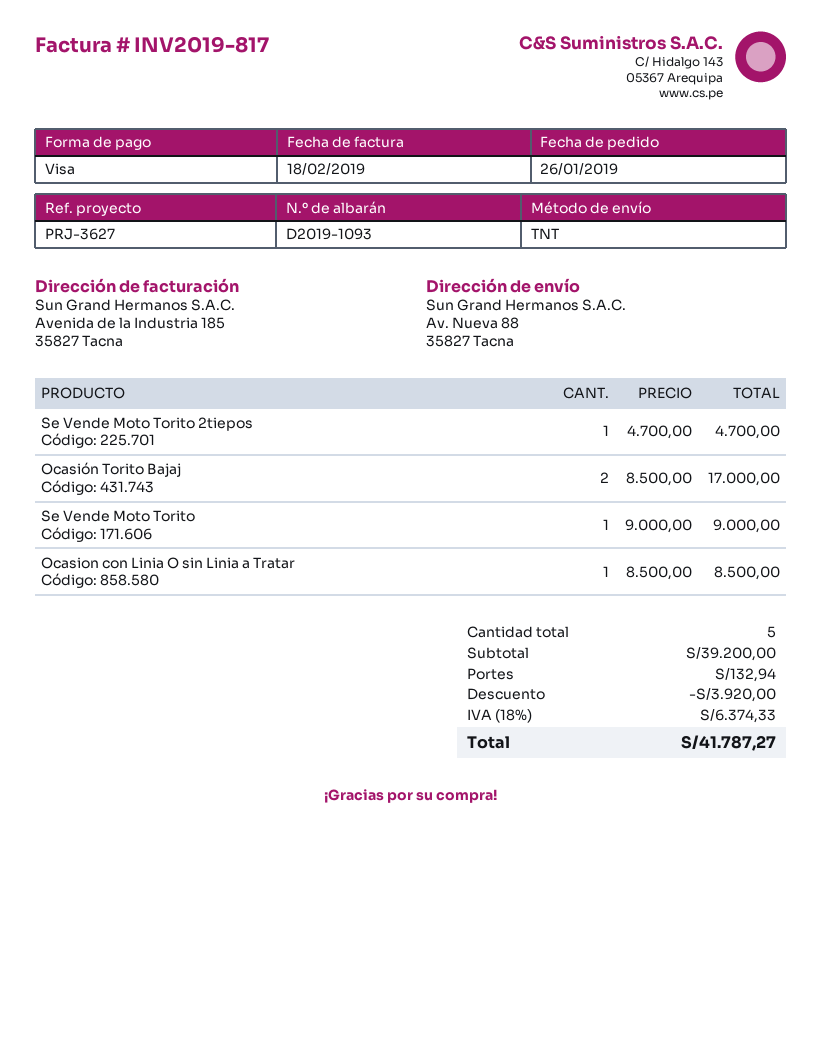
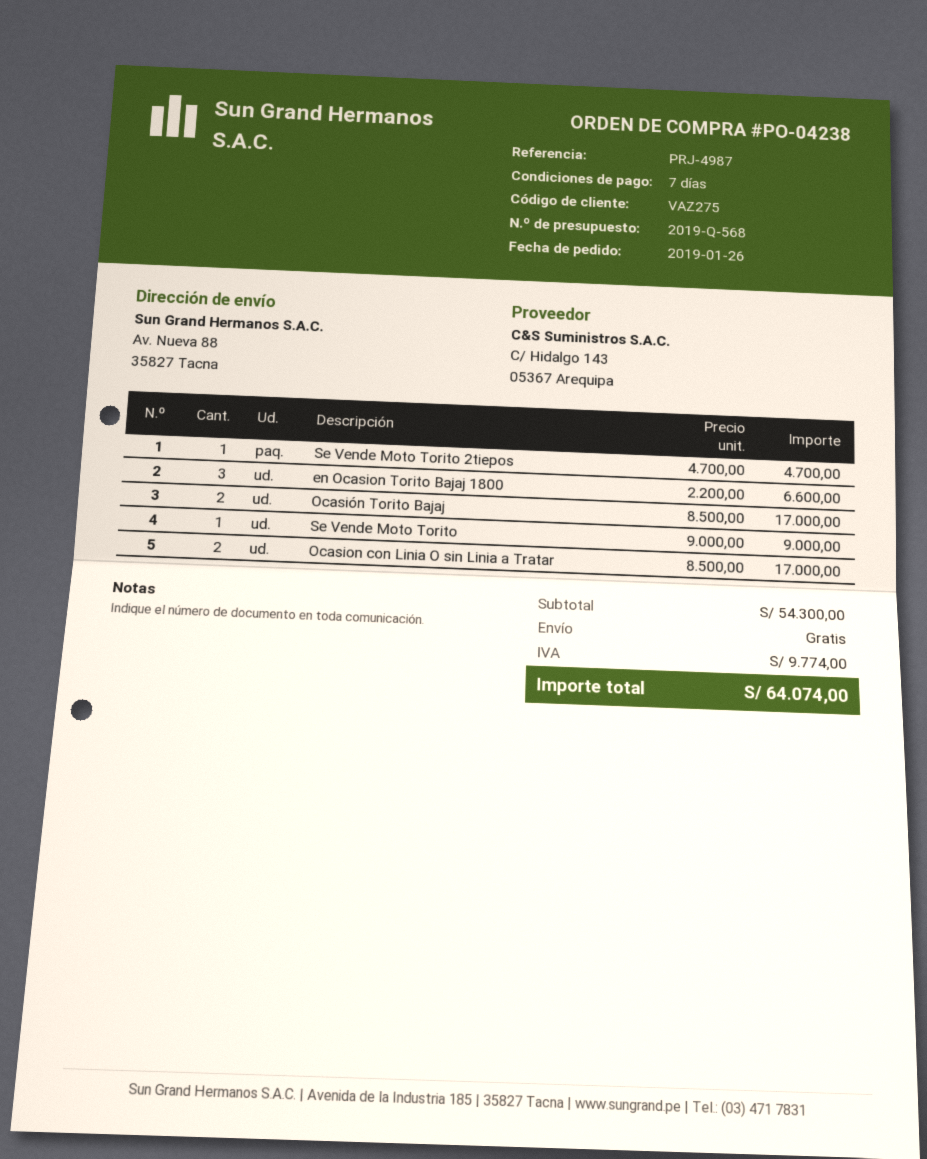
reference: PRJ-3627 -> PRJ-4987
Ocasion con Linia O sin Linia a Tratar: 1 x 8500.00 = 8500.00 -> 2 x 8500.00 = 17000.00
en Ocasion Torito Bajaj 1800: none -> 3 x 2200.00 = 6600.00
subtotal: 39200.00 -> 54300.00
discount: 3920.00 -> none
shipping: 132.94 -> 0.00
tax: 6374.33 -> 9774.00
total: 41787.27 -> 64074.00

